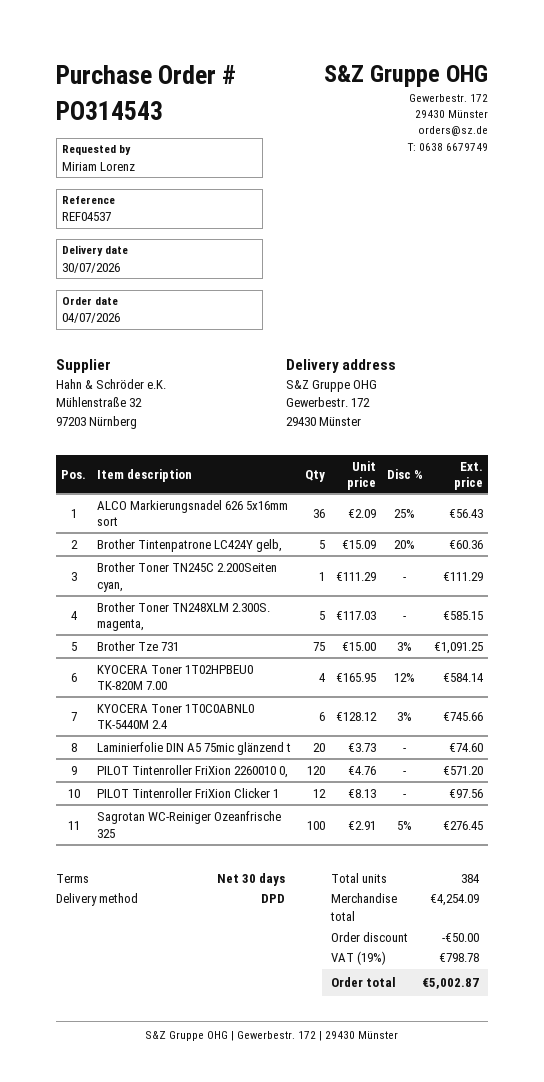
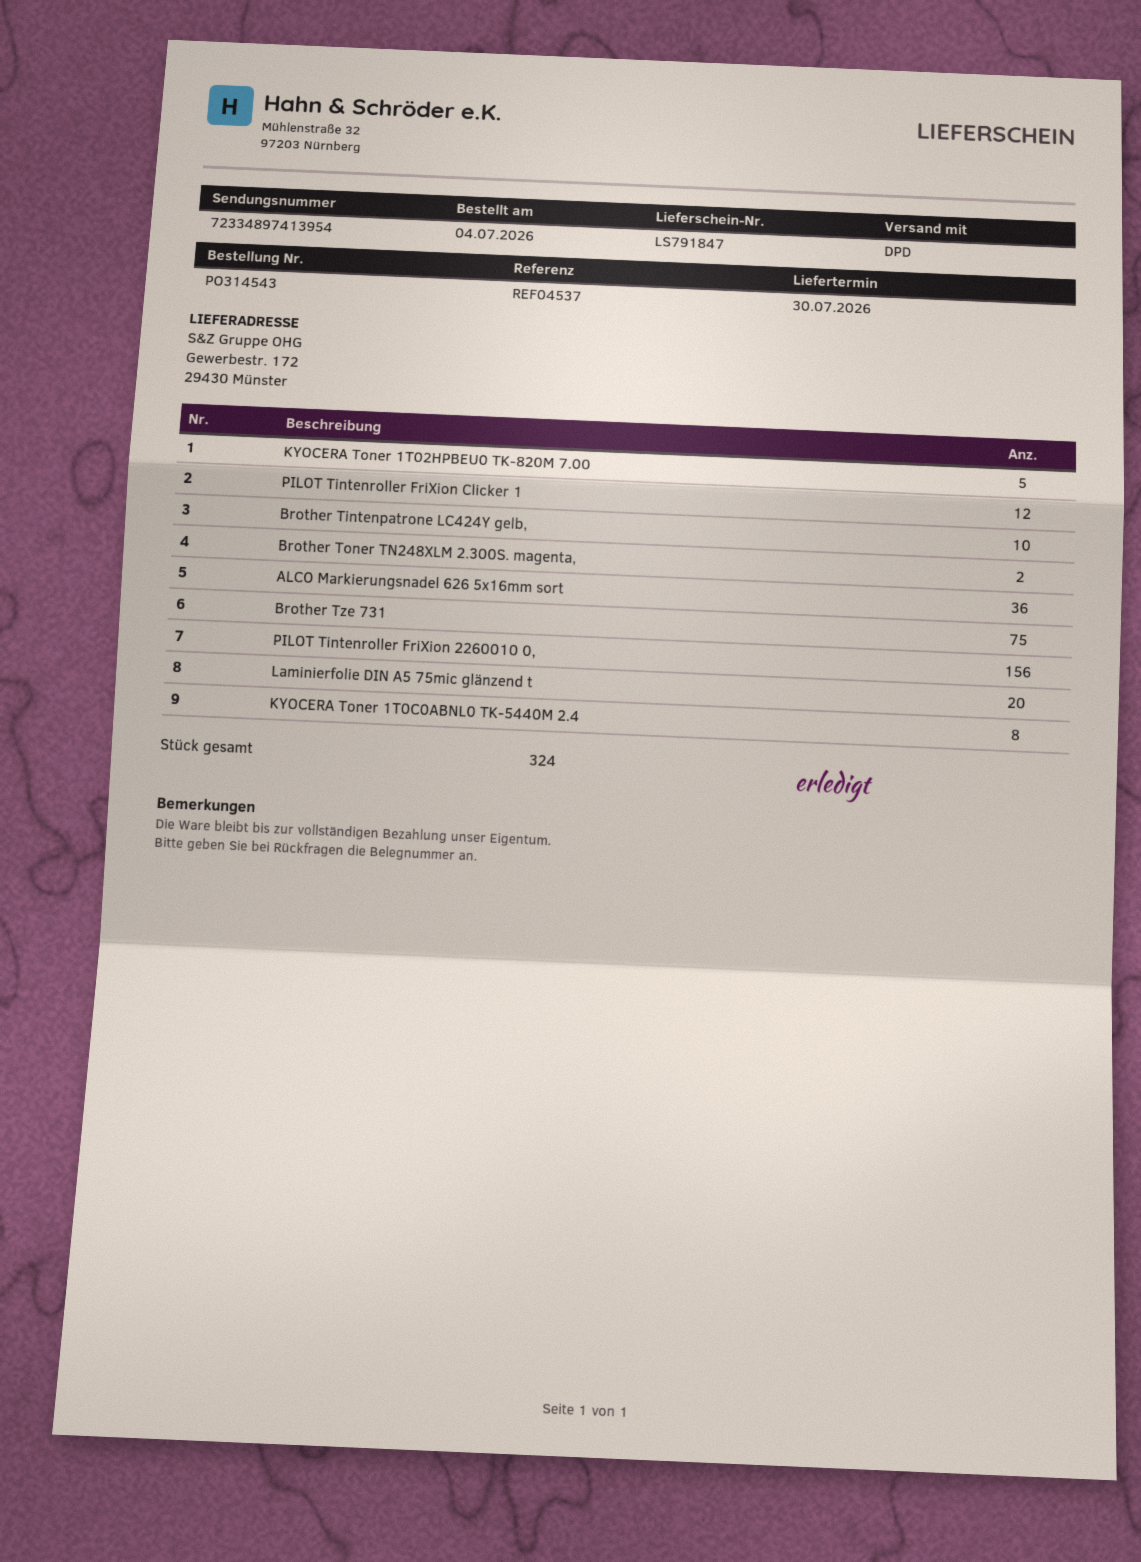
Brother Tintenpatrone LC424Y gelb,: 5 -> 10
Brother Toner TN245C 2.200Seiten cyan,: 1 -> none
Brother Toner TN248XLM 2.300S. magenta,: 5 -> 2
KYOCERA Toner 1T02HPBEU0 TK-820M 7.00: 4 -> 5
KYOCERA Toner 1T0C0ABNL0 TK-5440M 2.4: 6 -> 8
PILOT Tintenroller FriXion 2260010 0,: 120 -> 156
Sagrotan WC-Reiniger Ozeanfrische 325: 100 -> none
total quantity: 384 -> 324

